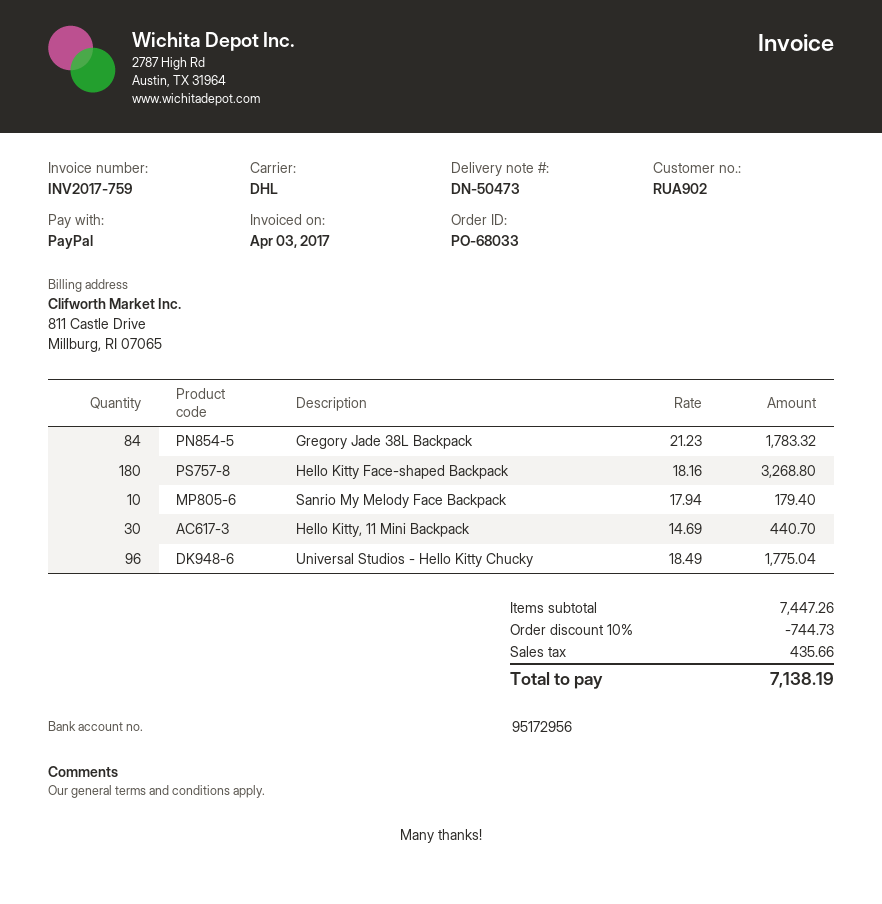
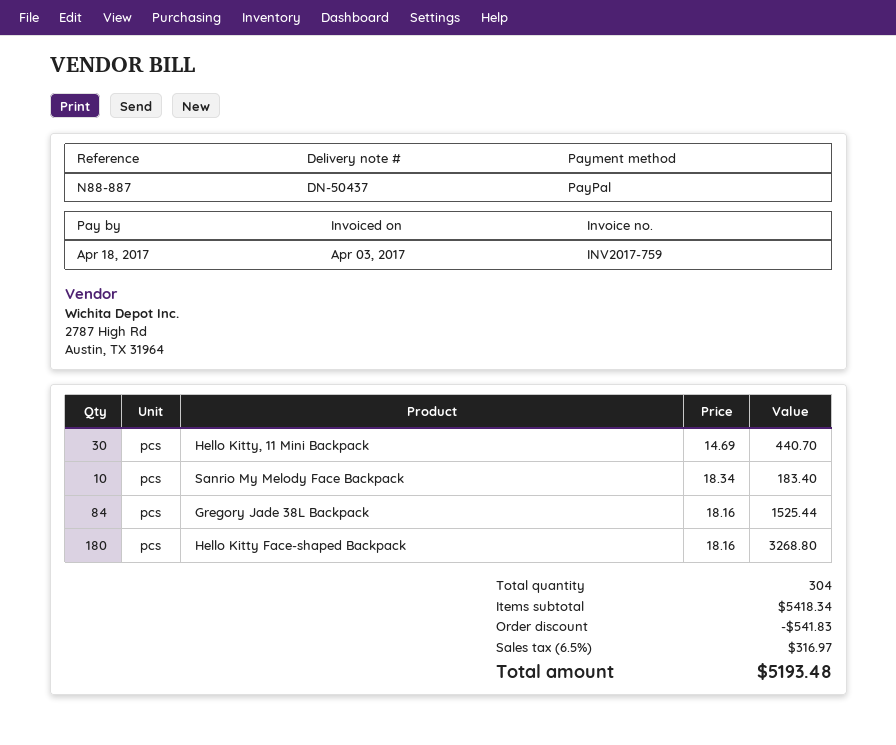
delivery note number: DN-50473 -> DN-50437
Gregory Jade 38L Backpack: 84 x 21.23 = 1783.32 -> 84 x 18.16 = 1525.44
Sanrio My Melody Face Backpack: 10 x 17.94 = 179.40 -> 10 x 18.34 = 183.40
Universal Studios - Hello Kitty Chucky: 96 x 18.49 = 1775.04 -> none
subtotal: 7447.26 -> 5418.34
discount: 744.73 -> 541.83
tax: 435.66 -> 316.97
total: 7138.19 -> 5193.48

